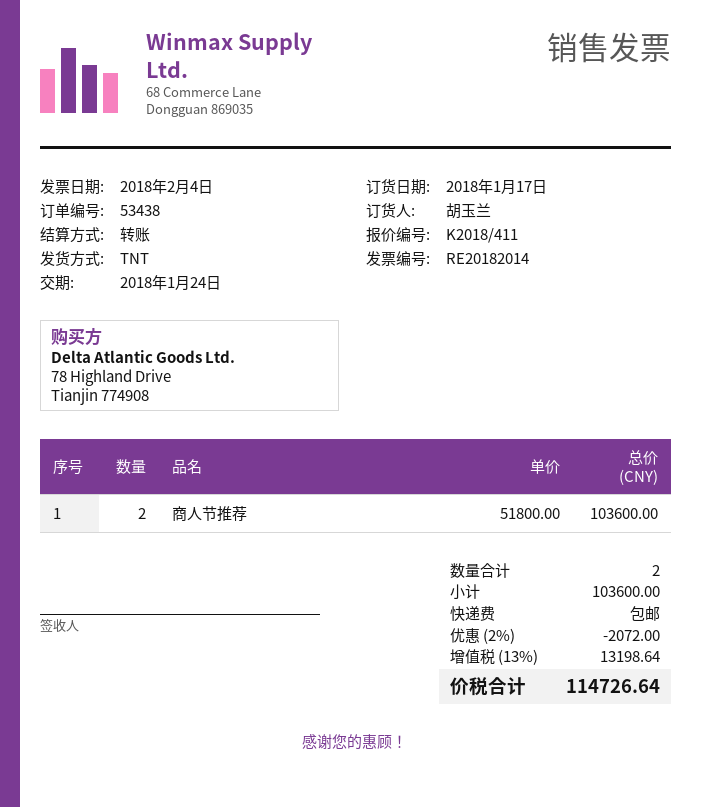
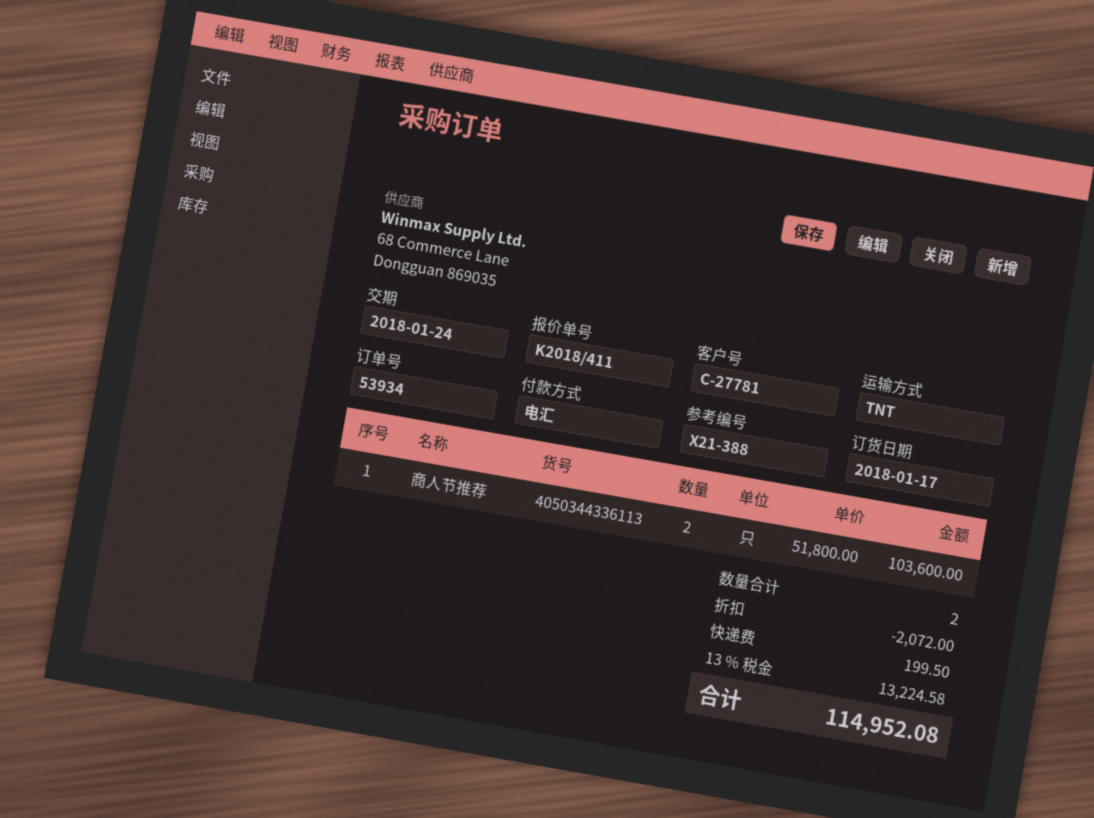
order number: 53438 -> 53934
shipping: 0.00 -> 199.50
tax: 13% = 13198.64 -> 13% = 13224.58
total: 114726.64 -> 114952.08

